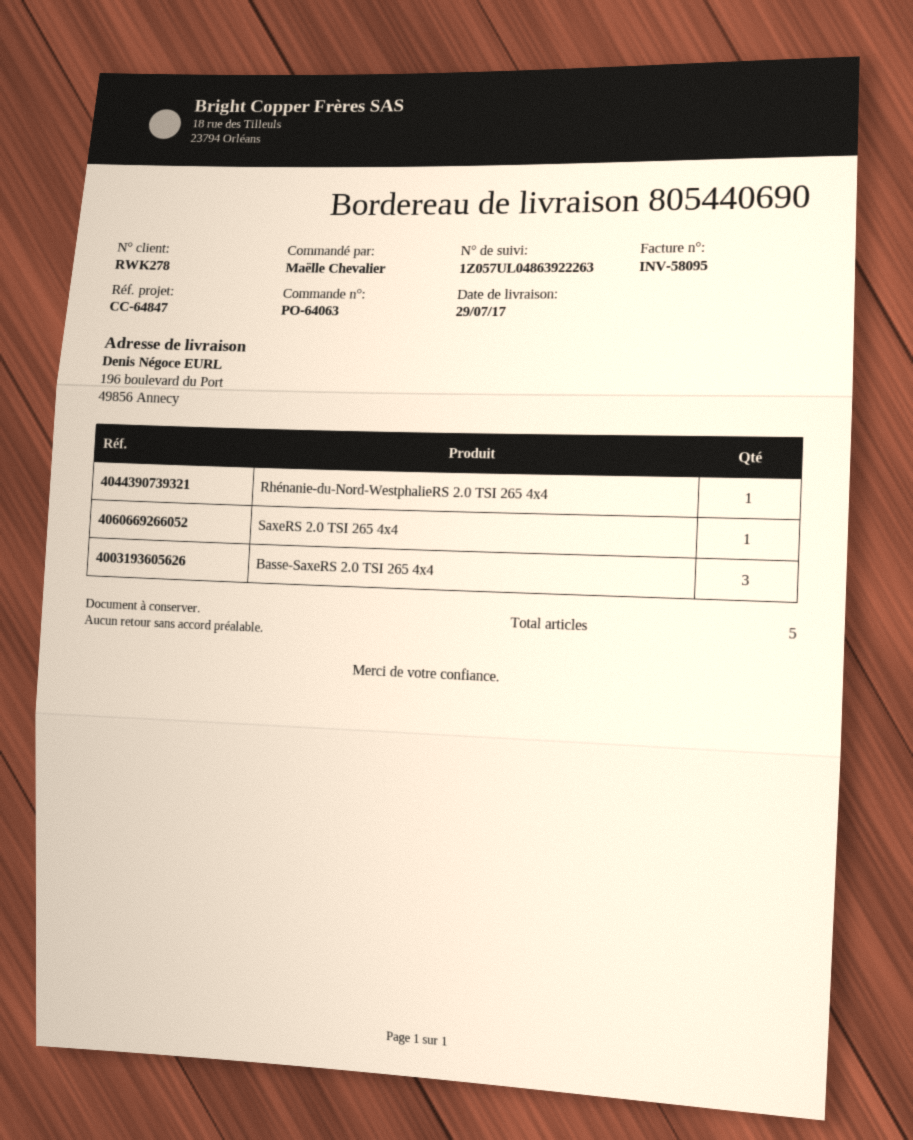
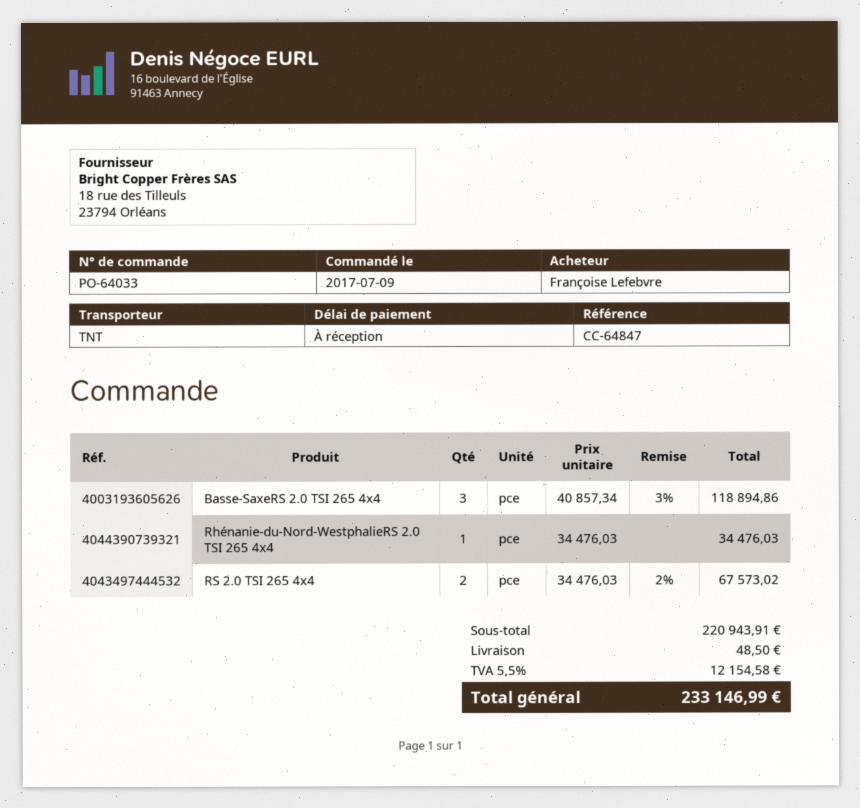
order number: PO-64063 -> PO-64033
ordered by: Maëlle Chevalier -> Françoise Lefebvre
SaxeRS 2.0 TSI 265 4x4: 1 -> none
RS 2.0 TSI 265 4x4: none -> 2

